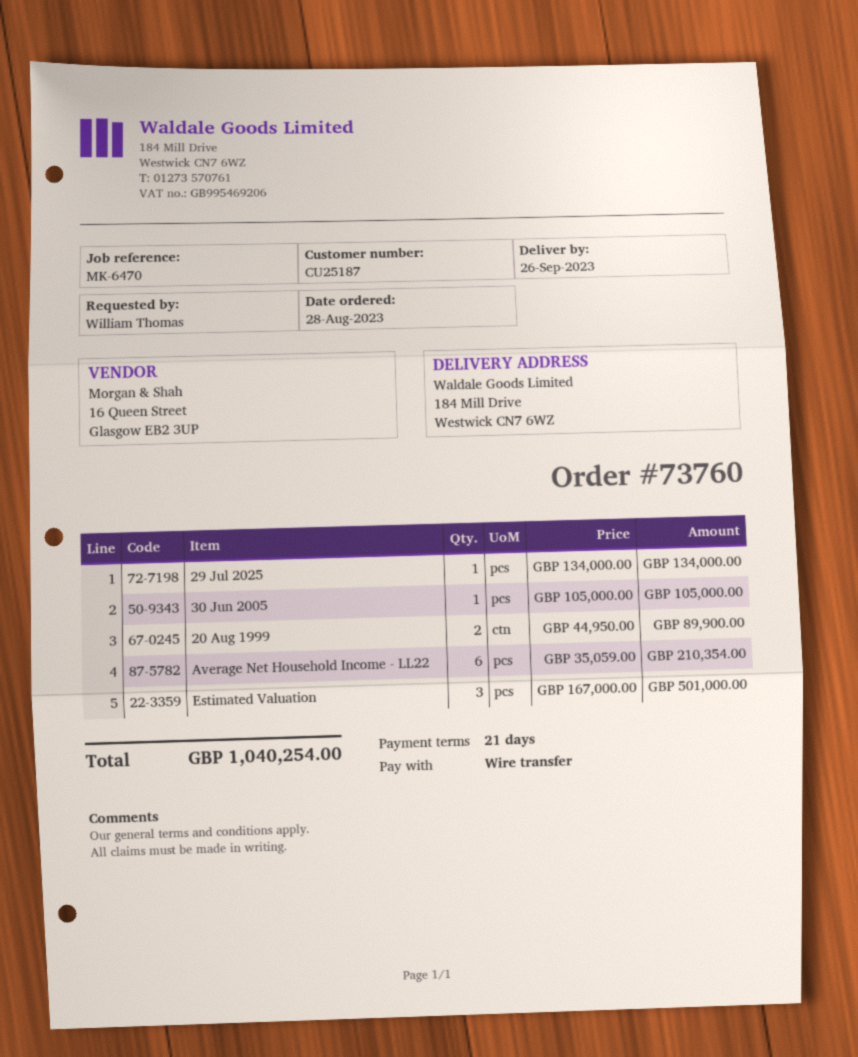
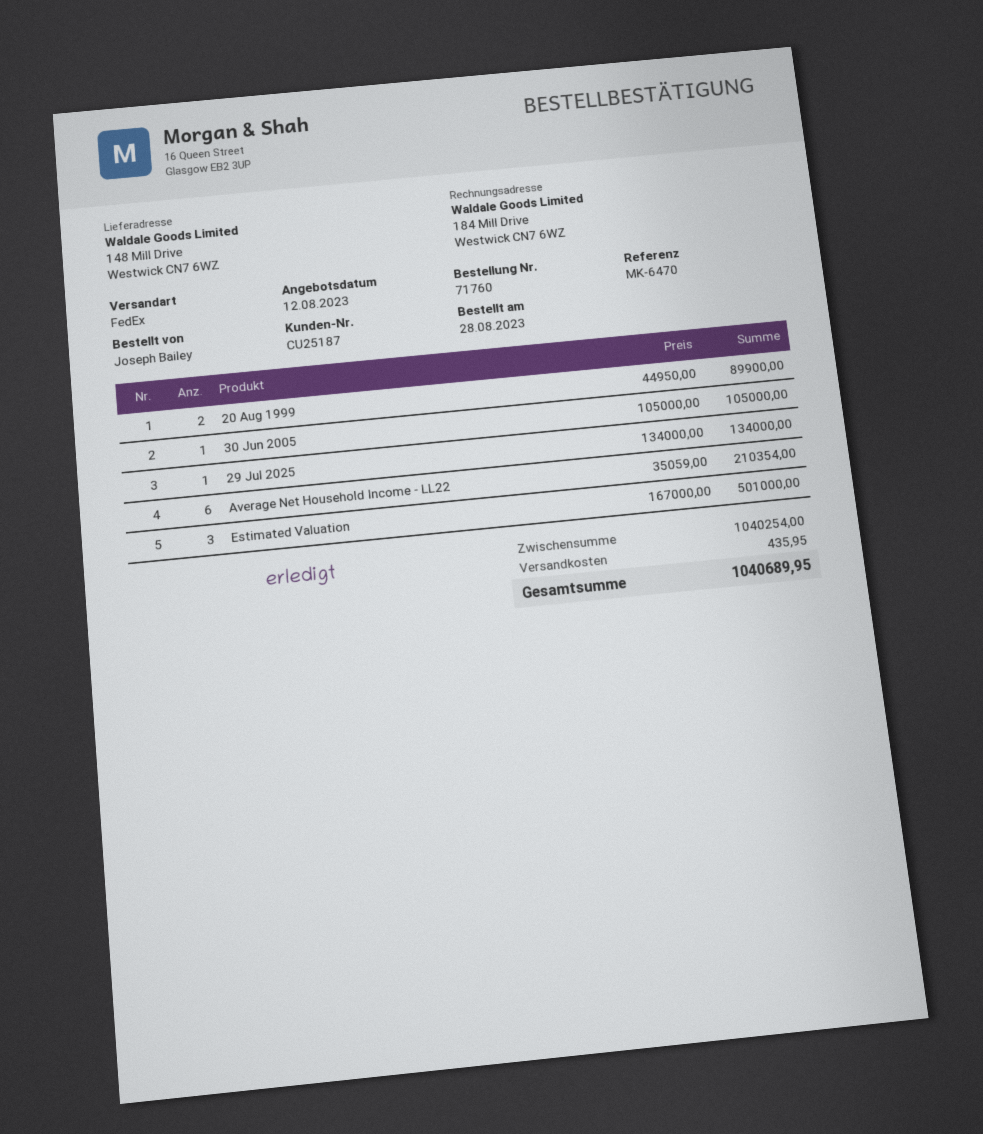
order number: 73760 -> 71760
ordered by: William Thomas -> Joseph Bailey
ship to: 184 Mill Drive, Westwick CN7 6WZ -> 148 Mill Drive, Westwick CN7 6WZ
shipping: none -> 435.95
total: 1040254.00 -> 1040689.95

